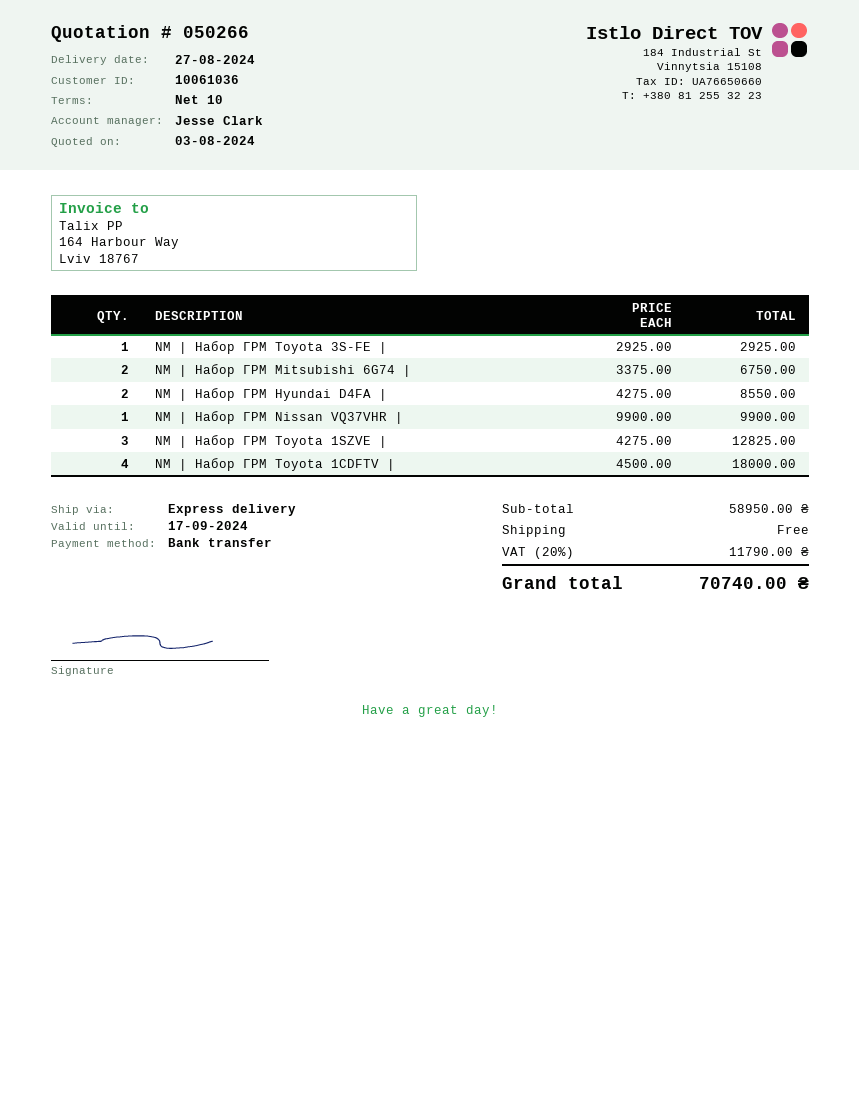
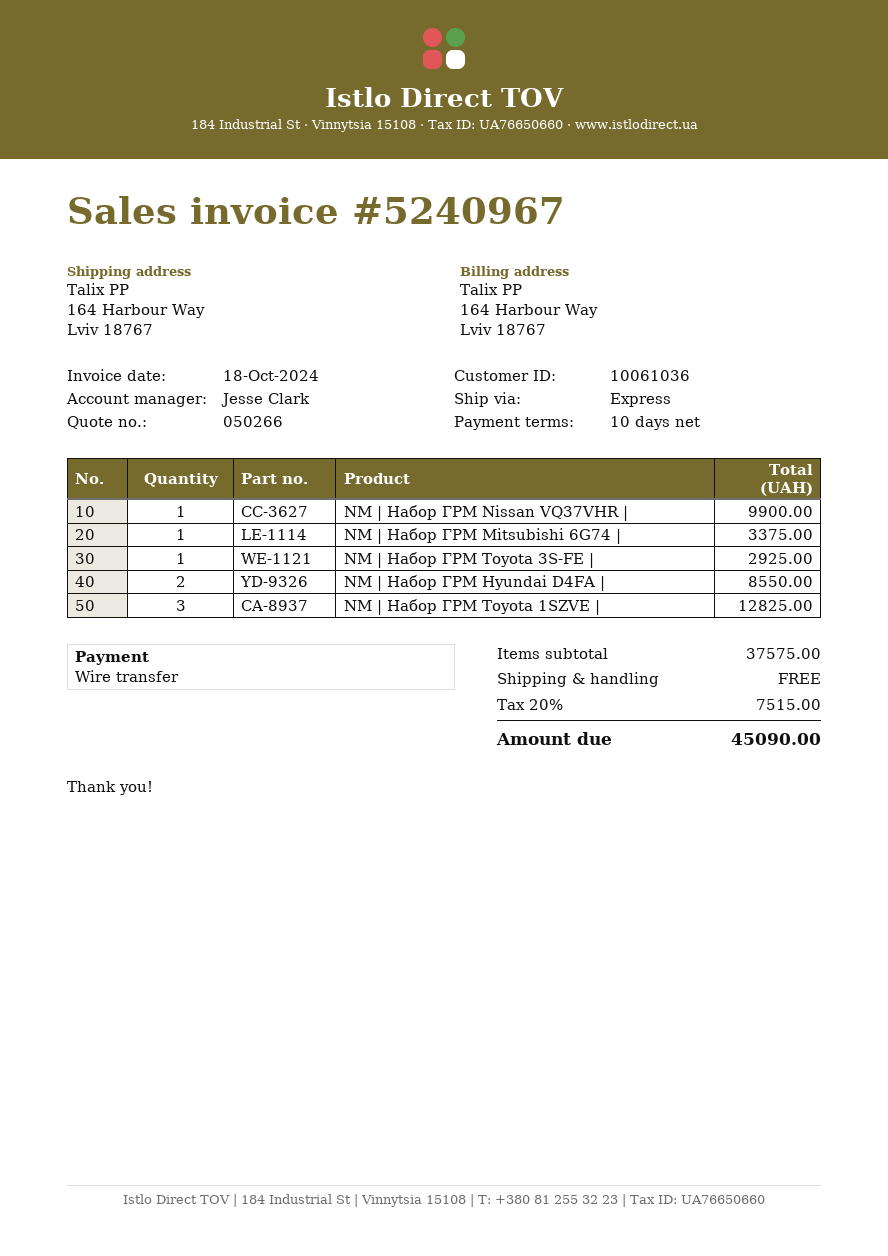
NM | Набор ГРМ Mitsubishi 6G74 |: 2 for 6750.00 -> 1 for 3375.00
NM | Набор ГРМ Toyota 1CDFTV |: 4 for 18000.00 -> none
subtotal: 58950.00 -> 37575.00
tax: 20% = 11790.00 -> 20% = 7515.00
total: 70740.00 -> 45090.00

